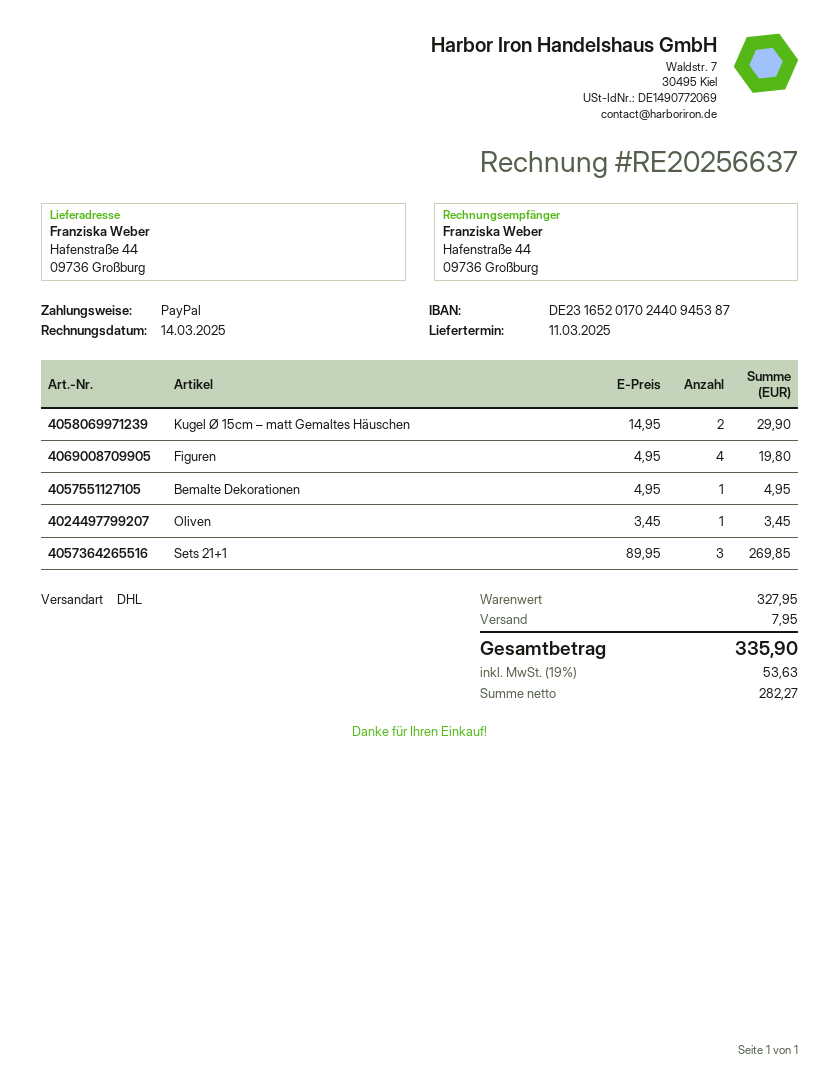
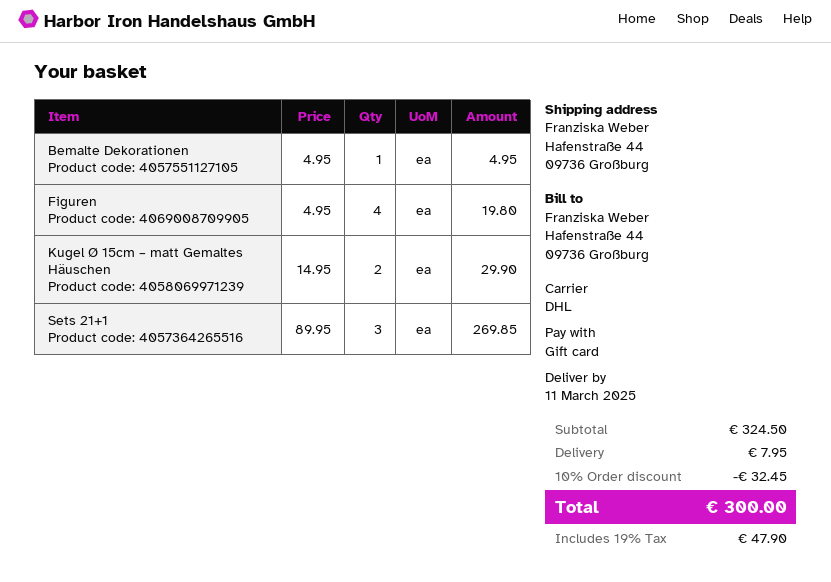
payment method: PayPal -> gift card
Oliven: 1 x 3.45 = 3.45 -> none
subtotal: 327.95 -> 324.50
discount: none -> 10% = 32.45
tax: 19% = 53.63 -> 19% = 47.90
total: 335.90 -> 300.00

